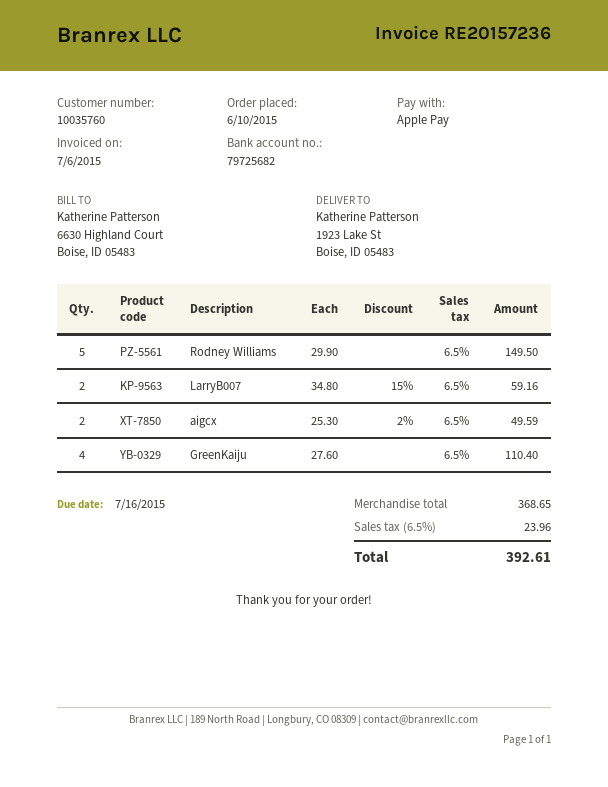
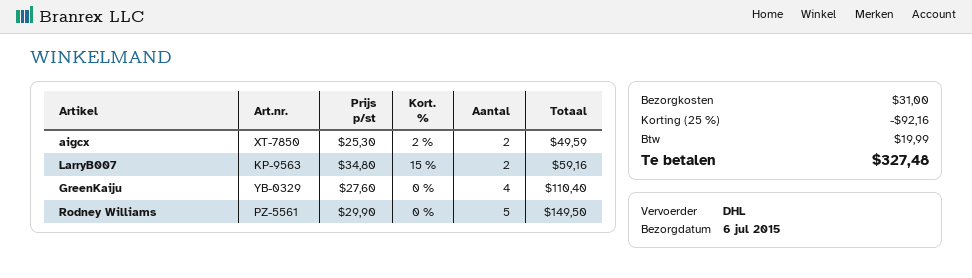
discount: none -> 25% = 92.16
shipping: none -> 31.00
tax: 23.96 -> 19.99
total: 392.61 -> 327.48

